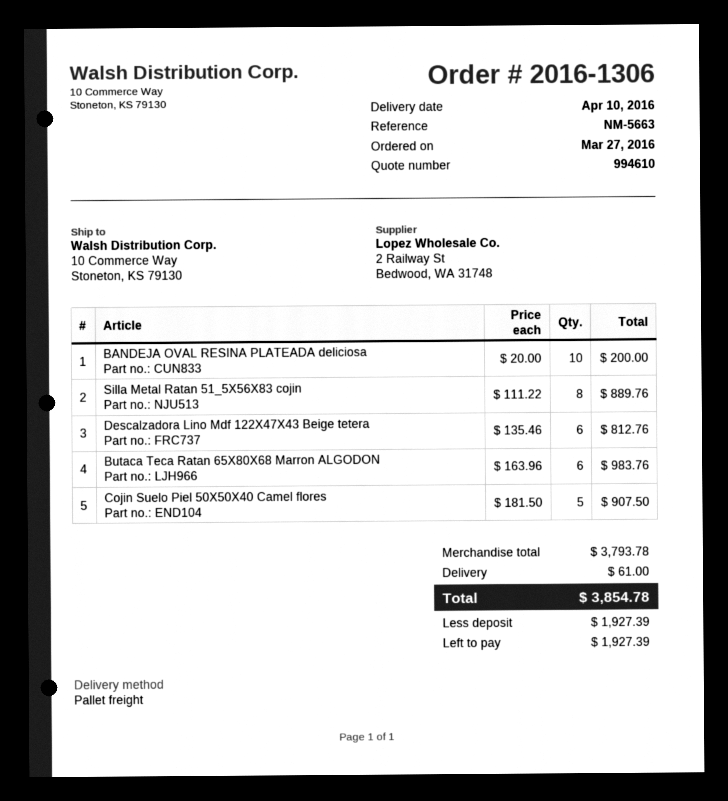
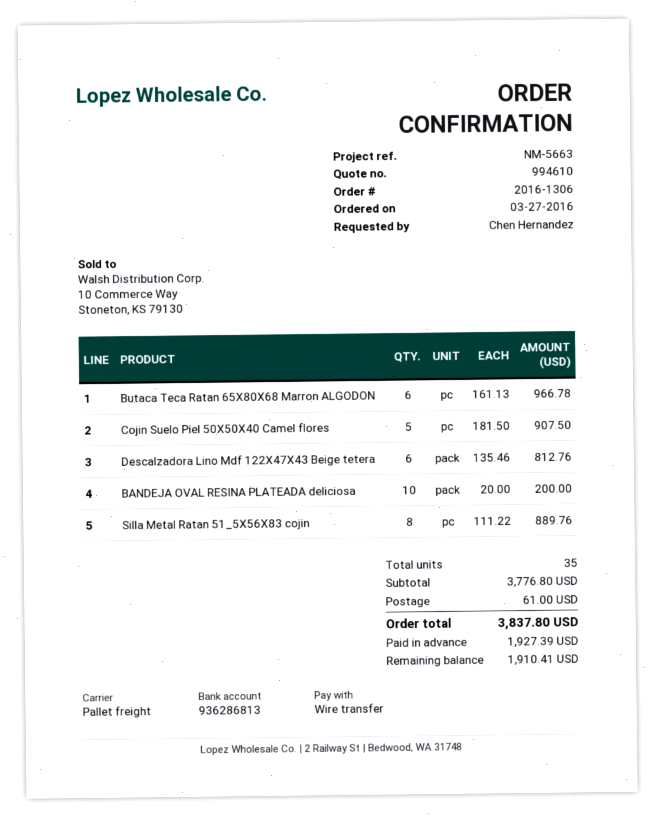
Butaca Teca Ratan 65X80X68 Marron ALGODON: 6 x 163.96 = 983.76 -> 6 x 161.13 = 966.78
subtotal: 3793.78 -> 3776.80
total: 3854.78 -> 3837.80
balance: 1927.39 -> 1910.41

